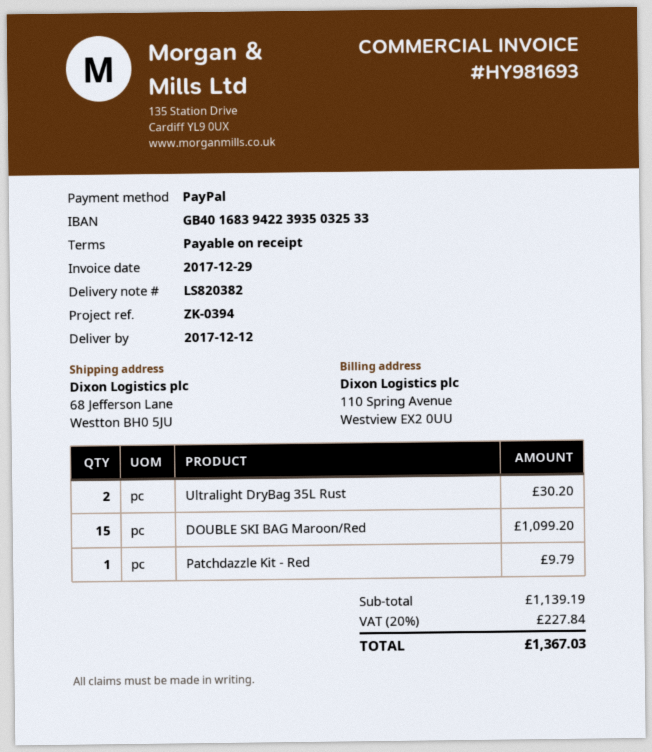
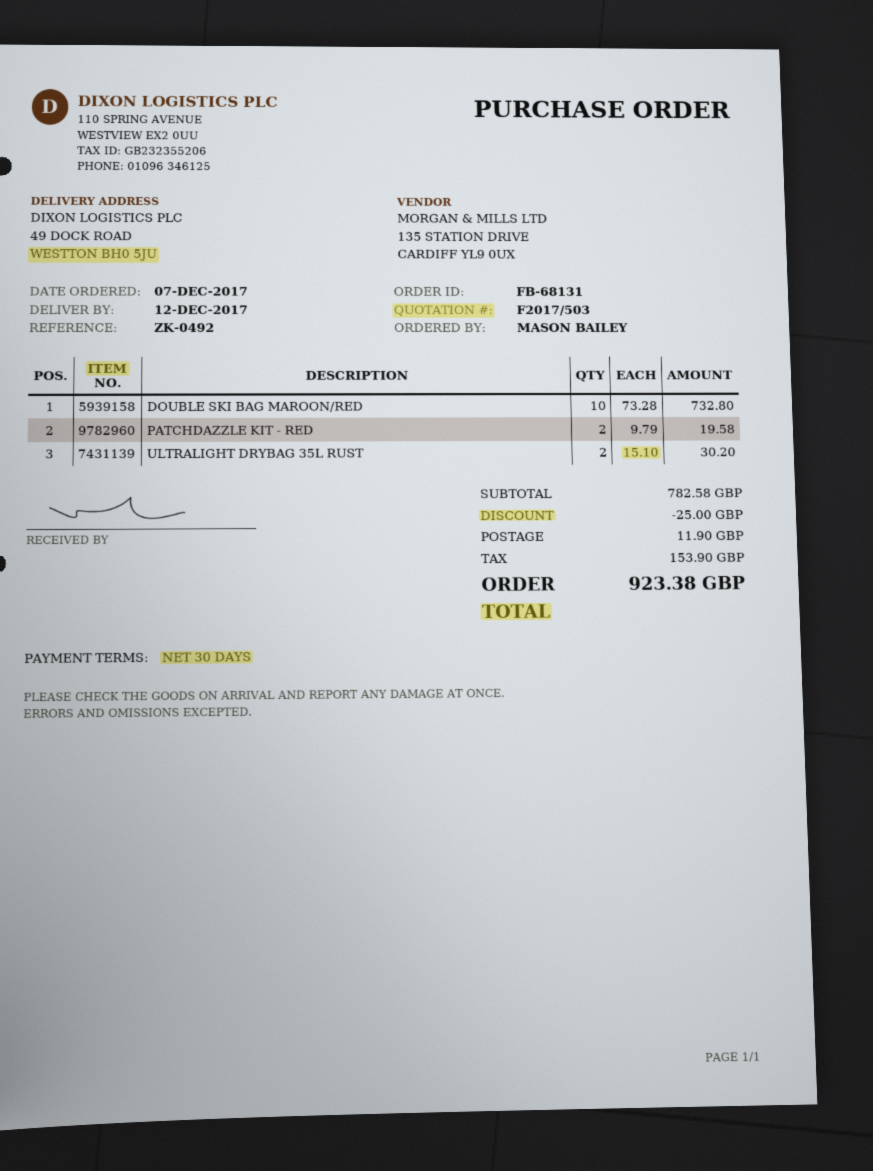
payment terms: on receipt -> 30 days
reference: ZK-0394 -> ZK-0492
ship to: 68 Jefferson Lane, Westton BH0 5JU -> 49 DOCK ROAD, WESTTON BH0 5JU
DOUBLE SKI BAG Maroon/Red: 15 for 1099.20 -> 10 for 732.80
Patchdazzle Kit - Red: 1 for 9.79 -> 2 for 19.58
subtotal: 1139.19 -> 782.58
discount: none -> 25.00
shipping: none -> 11.90
tax: 227.84 -> 153.90
total: 1367.03 -> 923.38

